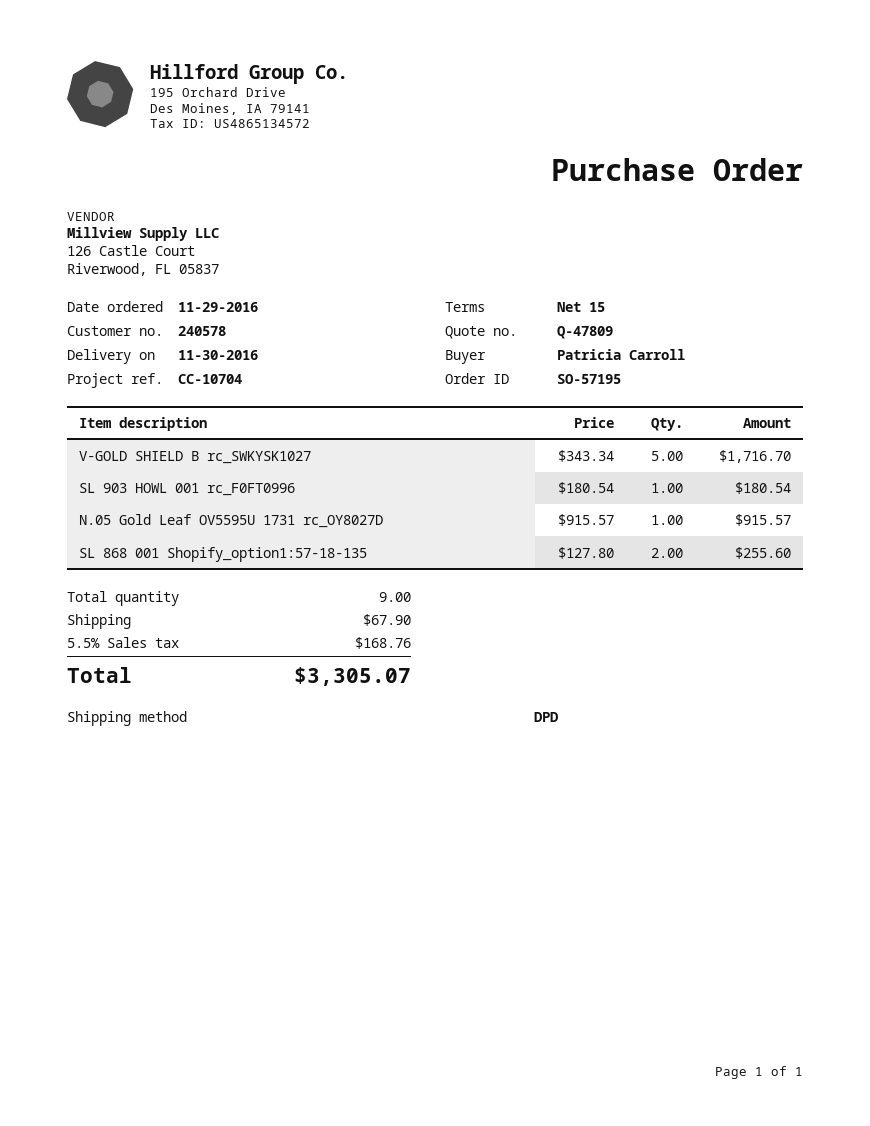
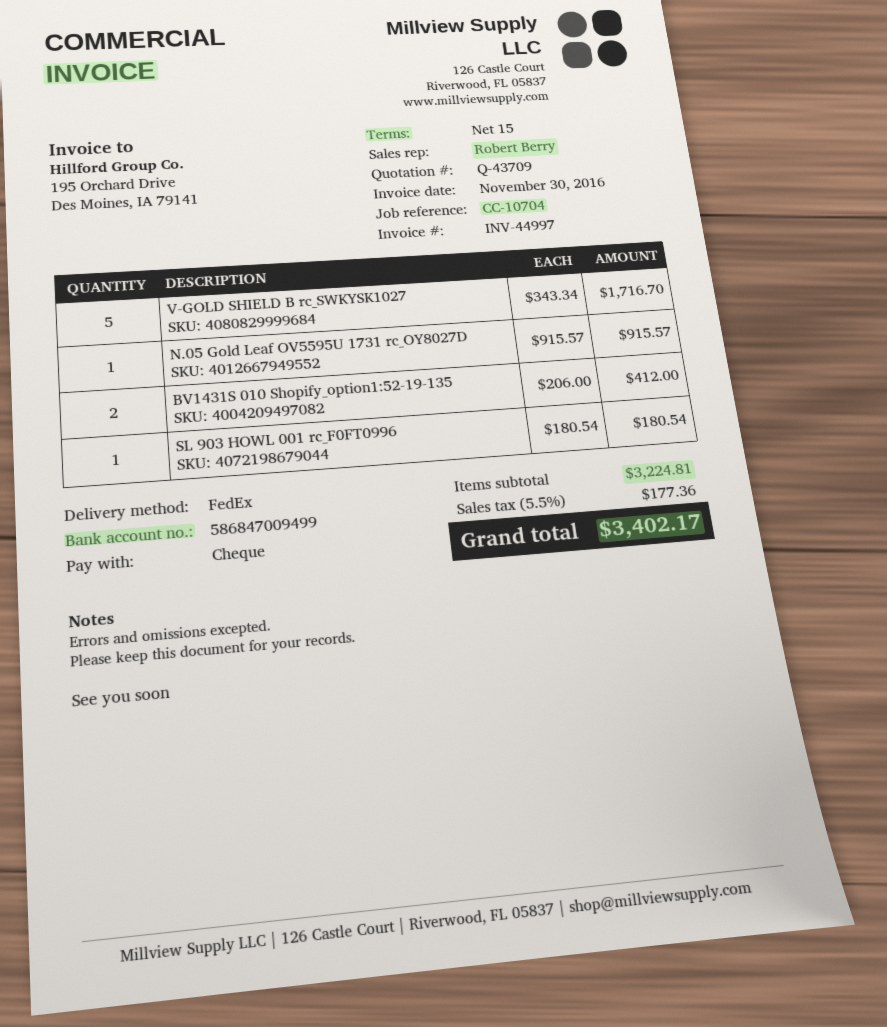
quote number: Q-47809 -> Q-43709
shipping method: DPD -> FedEx
SL 868 001 Shopify_option1:57-18-135: 2 x 127.80 = 255.60 -> none
BV1431S 010 Shopify_option1:52-19-135: none -> 2 x 206.00 = 412.00
shipping: 67.90 -> none
tax: 5.5% = 168.76 -> 5.5% = 177.36
total: 3305.07 -> 3402.17

